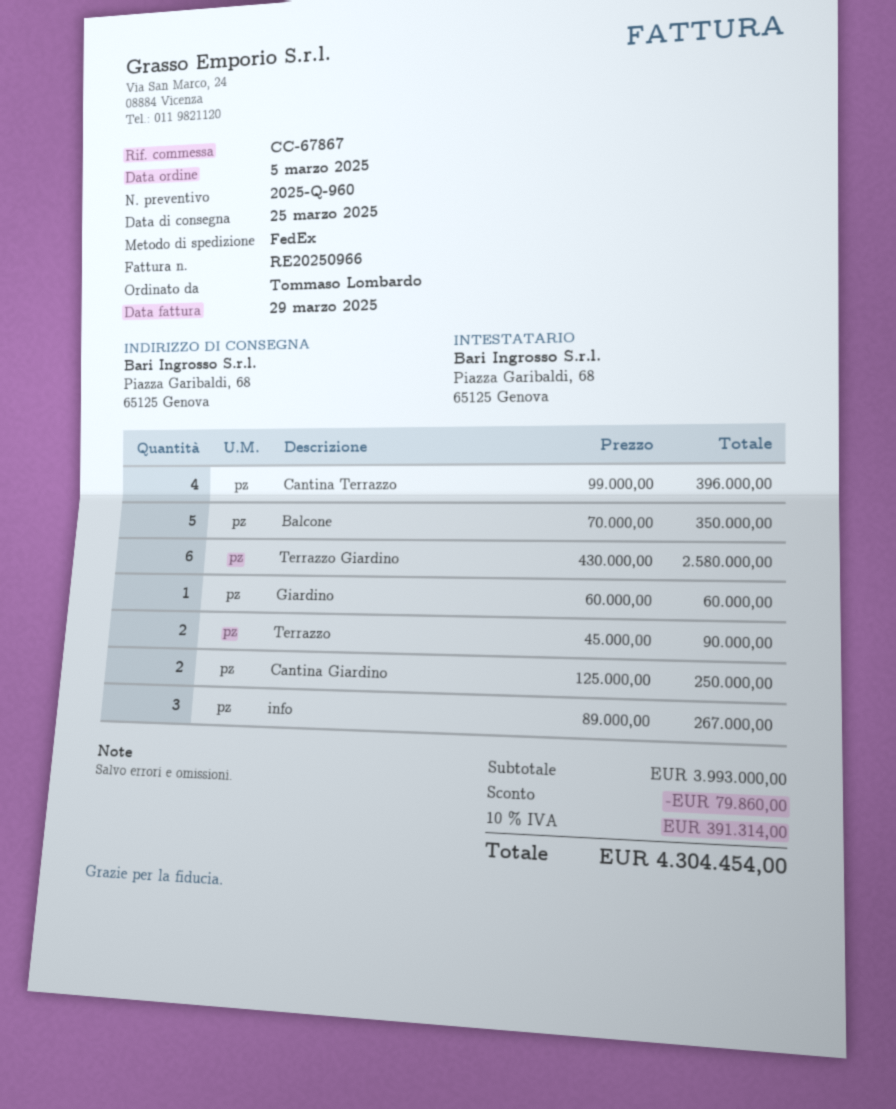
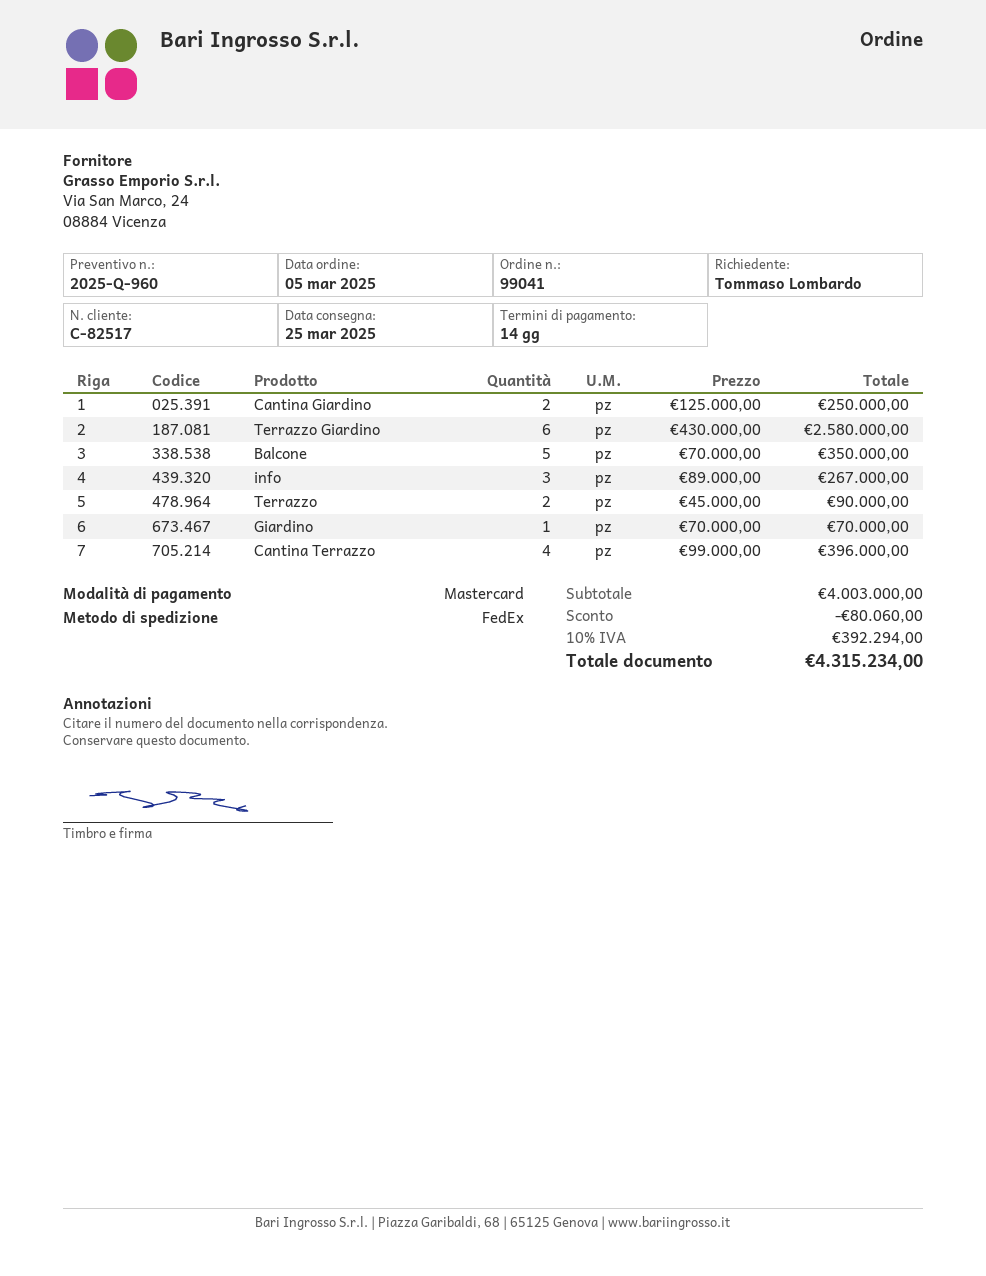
Giardino: 1 x 60000.00 = 60000.00 -> 1 x 70000.00 = 70000.00
subtotal: 3993000.00 -> 4003000.00
discount: 79860.00 -> 80060.00
tax: 10% = 391314.00 -> 10% = 392294.00
total: 4304454.00 -> 4315234.00

